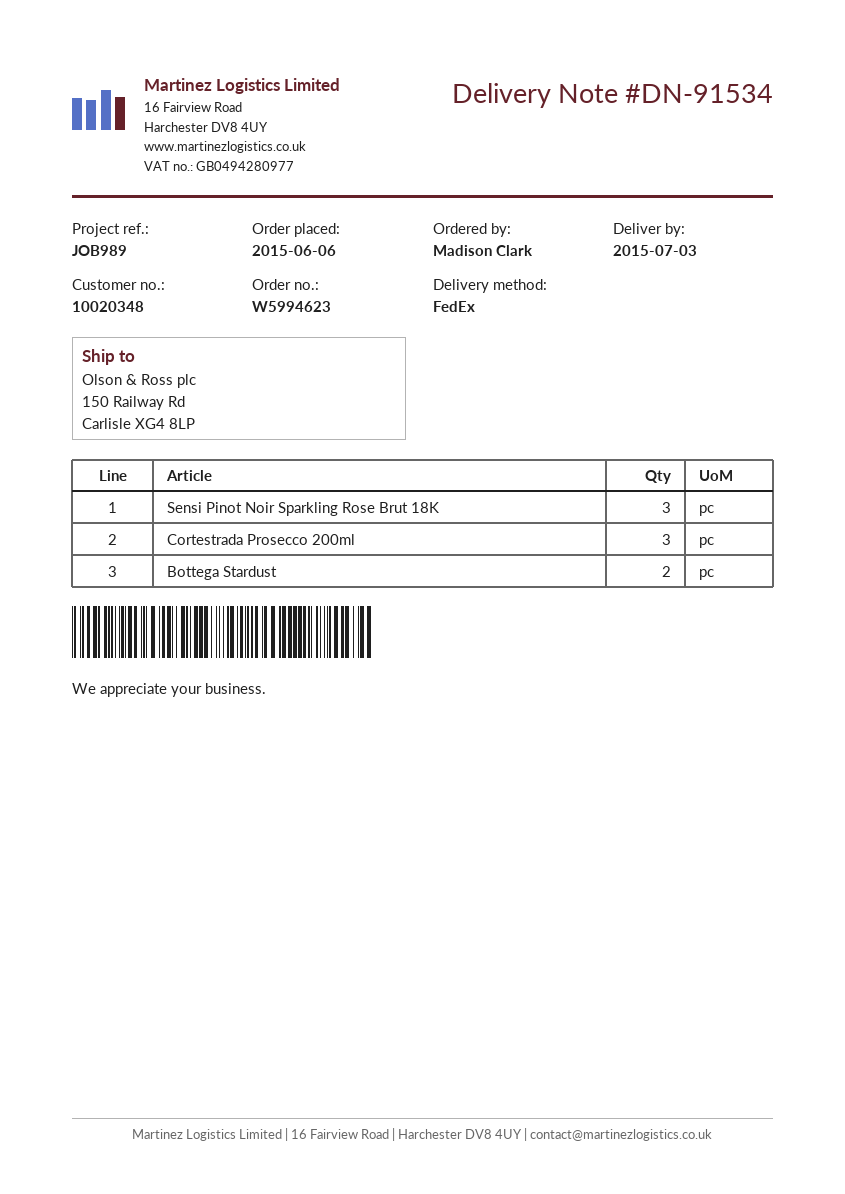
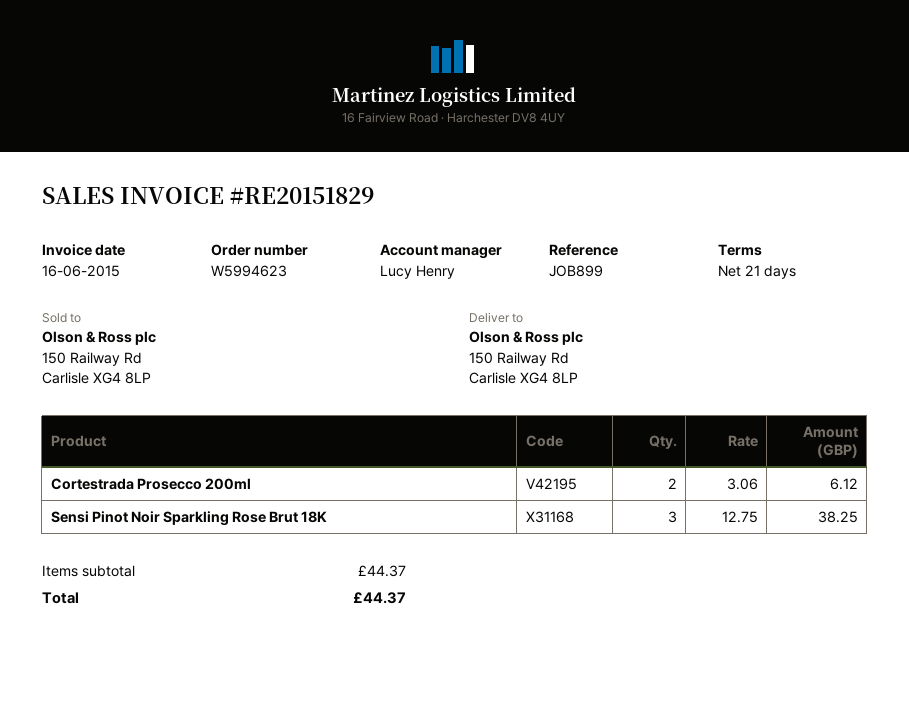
reference: JOB989 -> JOB899
Cortestrada Prosecco 200ml: 3 -> 2
Bottega Stardust: 2 -> none

